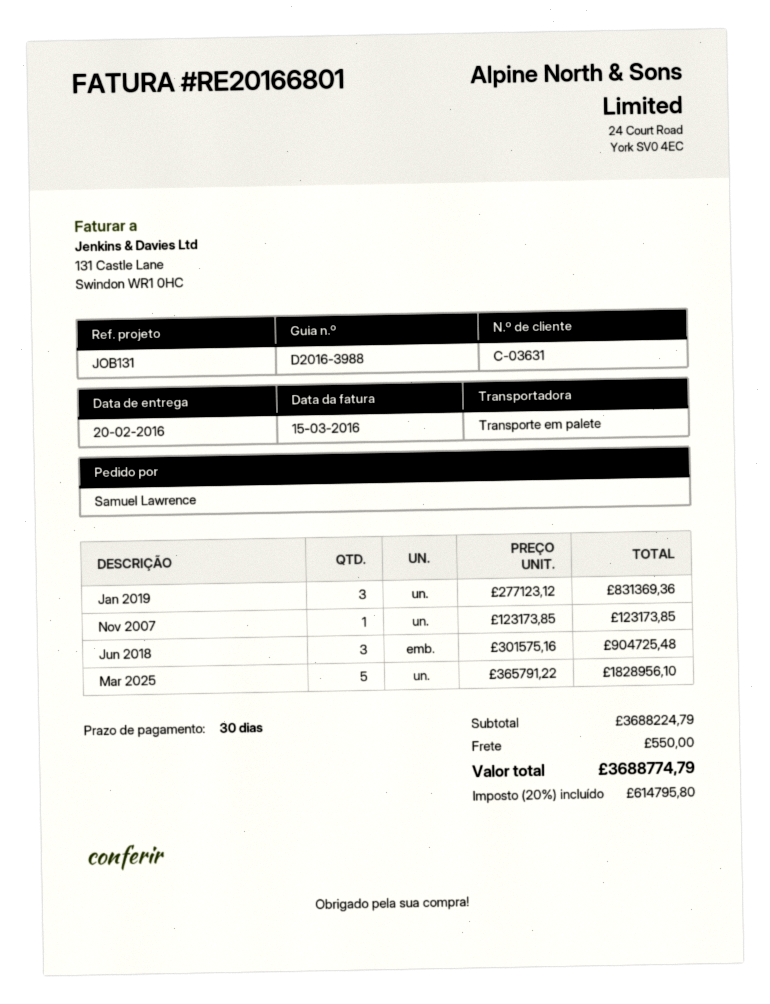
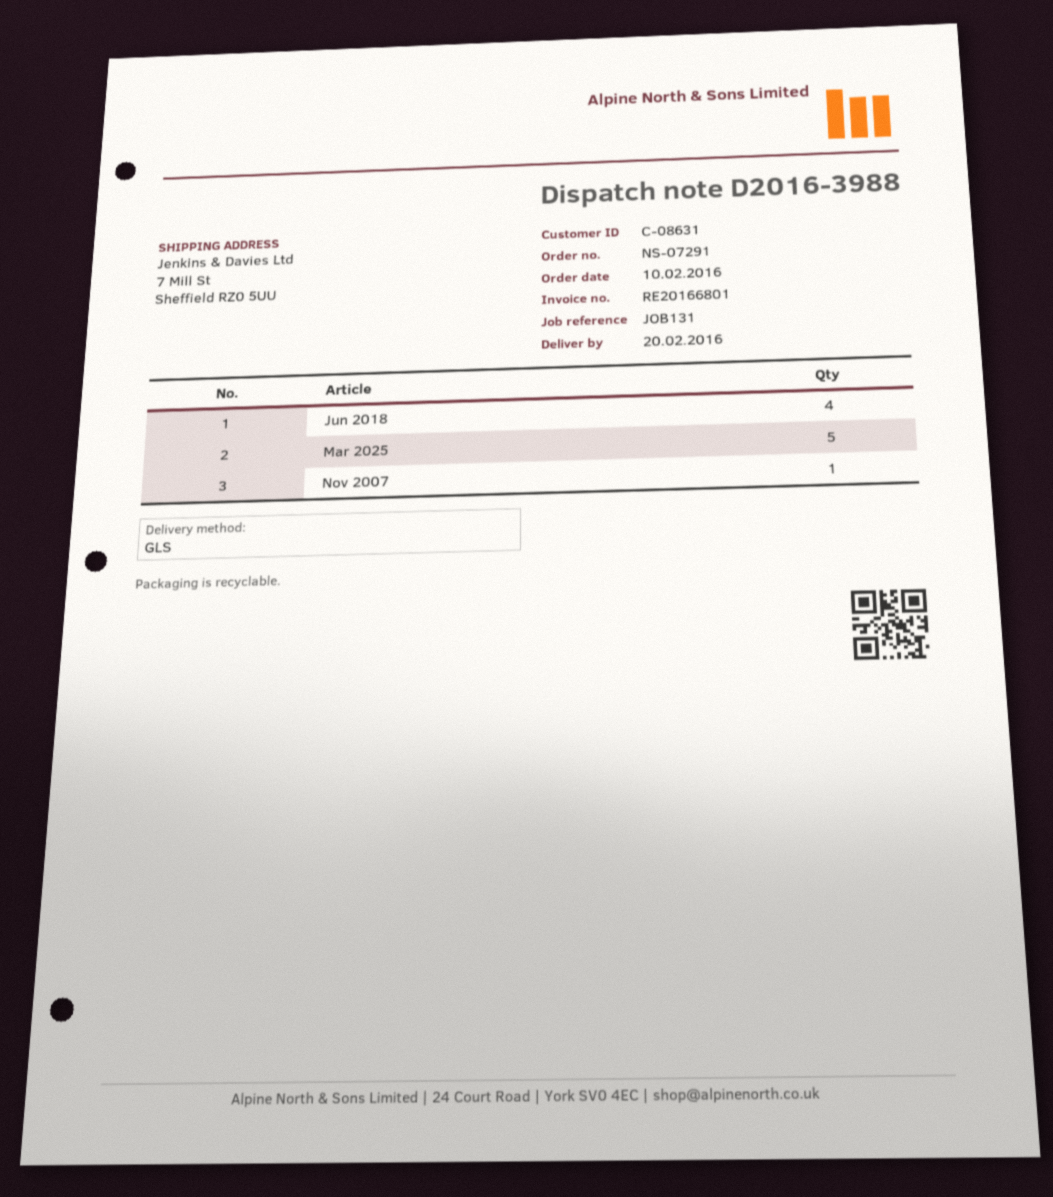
customer number: C-03631 -> C-08631
shipping method: pallet freight -> GLS
Jan 2019: 3 -> none
Jun 2018: 3 -> 4

